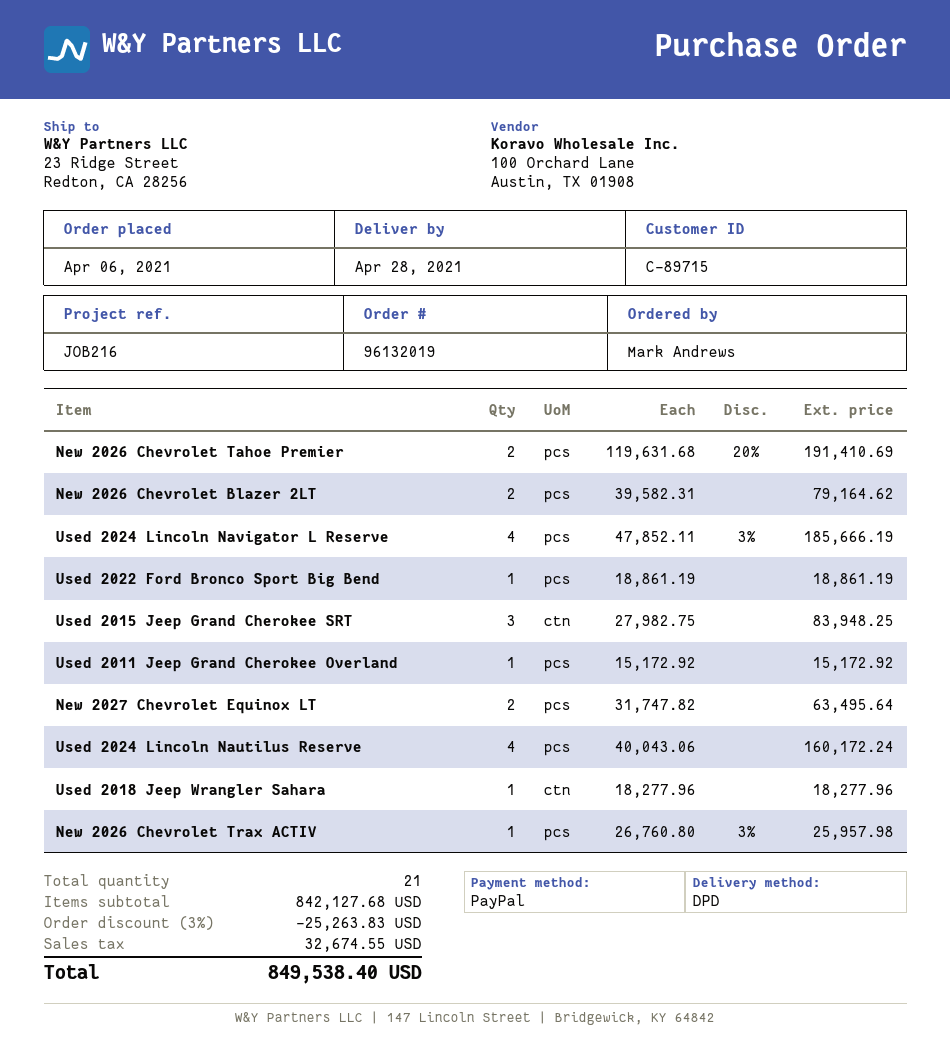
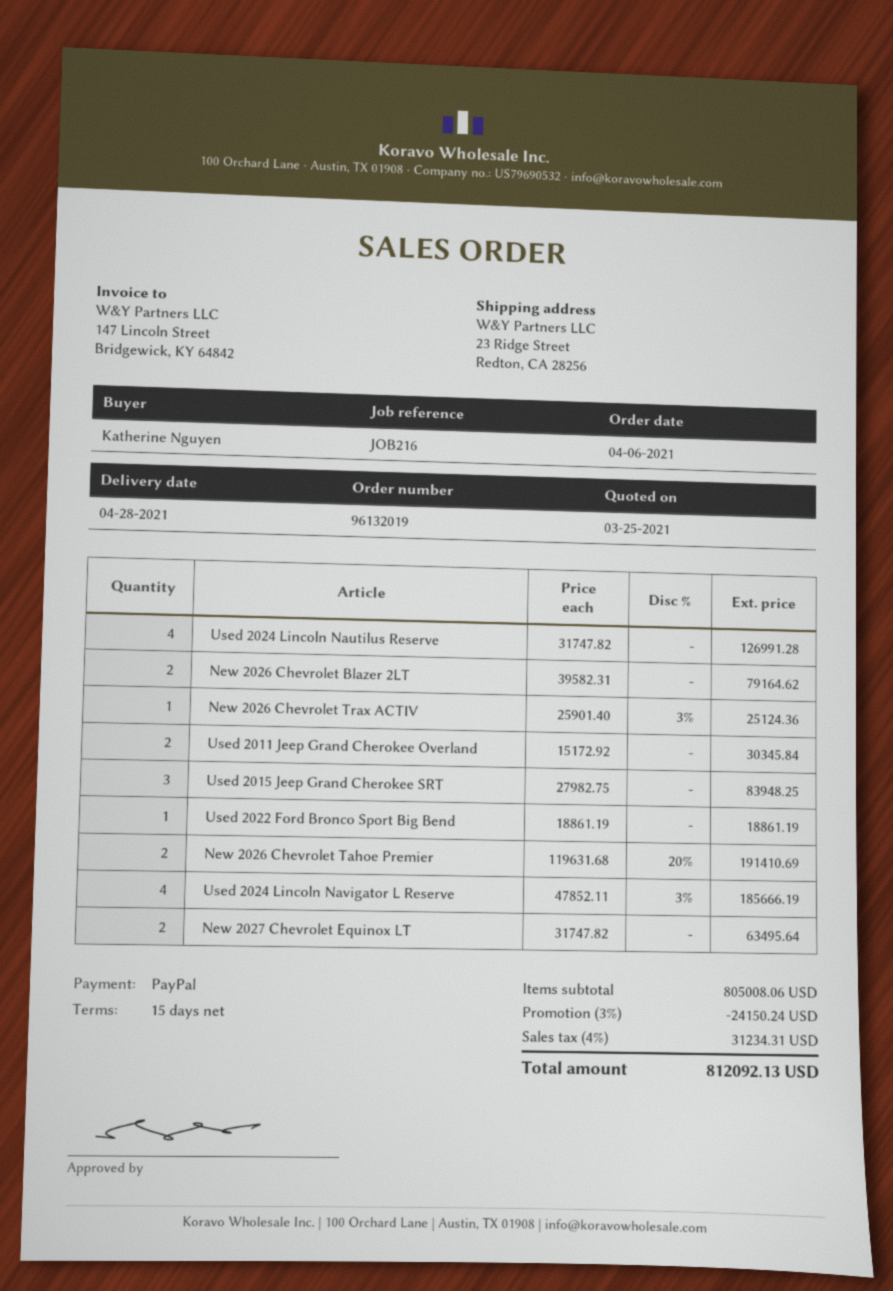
ordered by: Mark Andrews -> Katherine Nguyen
Used 2011 Jeep Grand Cherokee Overland: 1 x 15172.92 = 15172.92 -> 2 x 15172.92 = 30345.84
Used 2024 Lincoln Nautilus Reserve: 4 x 40043.06 = 160172.24 -> 4 x 31747.82 = 126991.28
Used 2018 Jeep Wrangler Sahara: 1 x 18277.96 = 18277.96 -> none
New 2026 Chevrolet Trax ACTIV: 1 x 26760.80 - 3% = 25957.98 -> 1 x 25901.40 - 3% = 25124.36
subtotal: 842127.68 -> 805008.06
discount: 3% = 25263.83 -> 3% = 24150.24
tax: 32674.55 -> 31234.31
total: 849538.40 -> 812092.13

